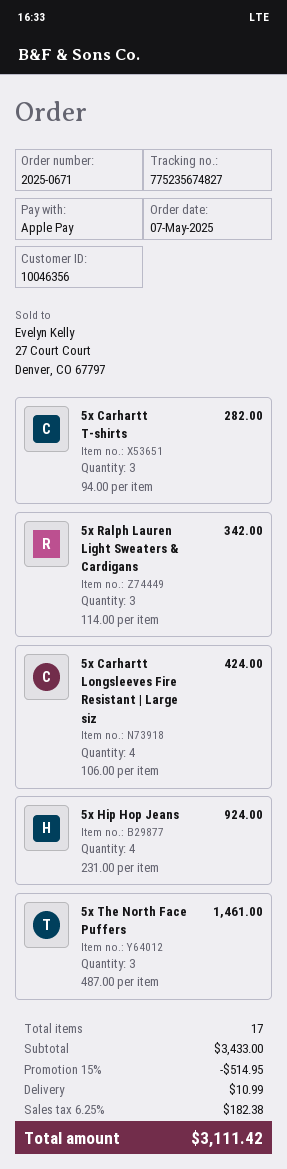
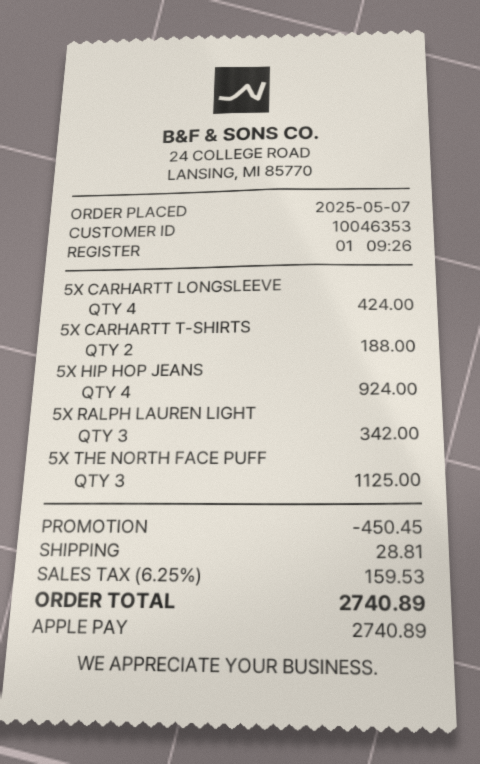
customer number: 10046356 -> 10046353
5x Carhartt T-shirts: 3 for 282.00 -> 2 for 188.00
5x The North Face Puffers: 3 for 1461.00 -> 3 for 1125.00
discount: 514.95 -> 450.45
shipping: 10.99 -> 28.81
tax: 6.25% = 182.38 -> 6.25% = 159.53
total: 3111.42 -> 2740.89

